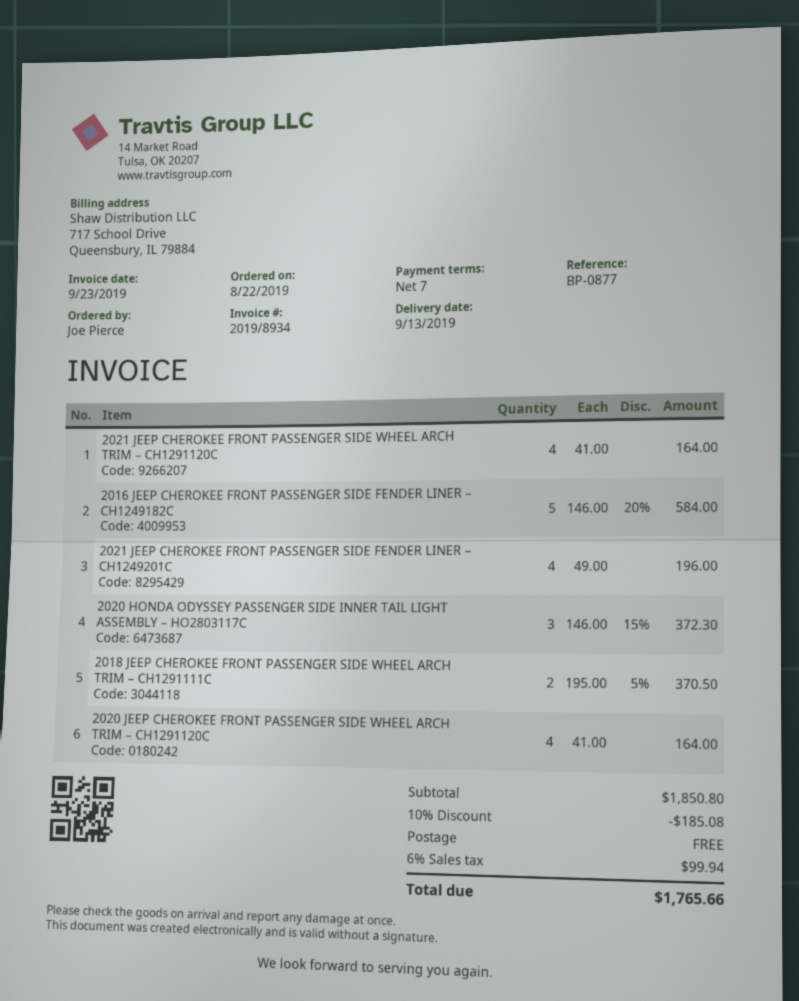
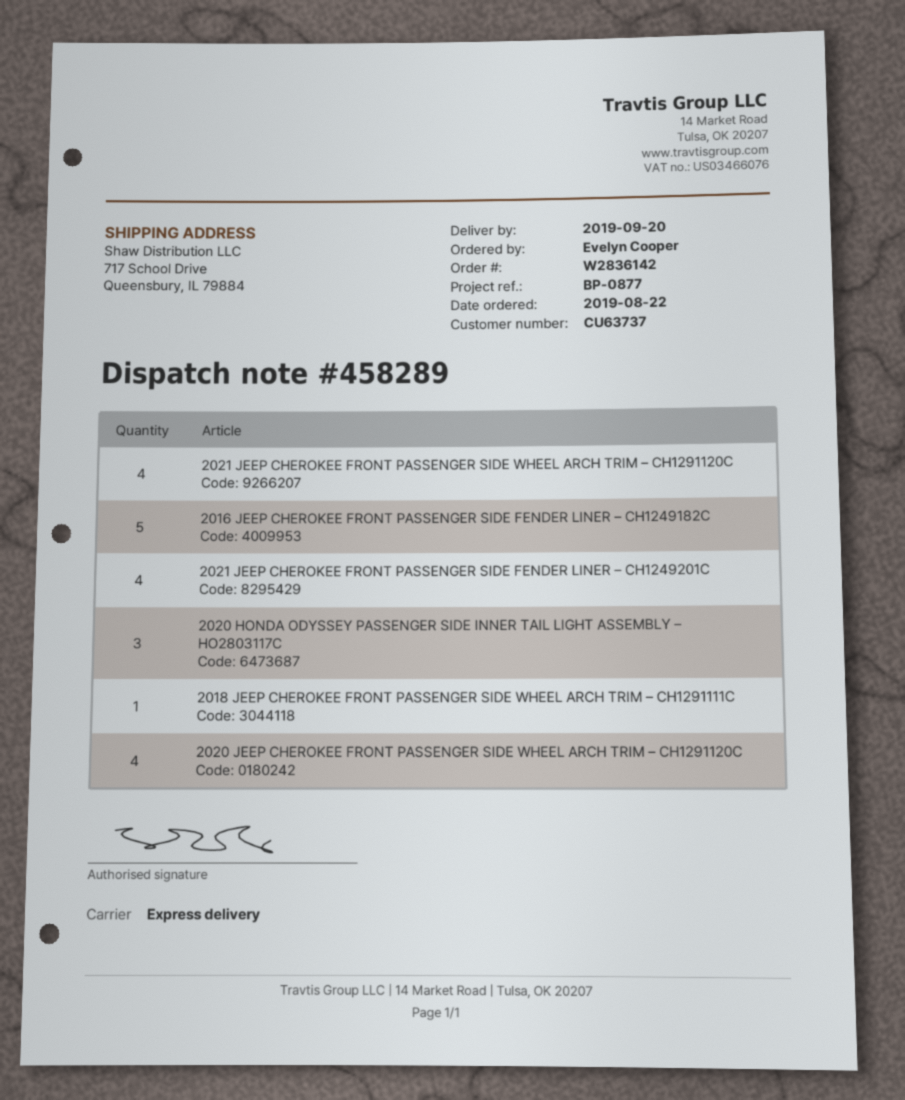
delivery date: 2019-09-13 -> 2019-09-20
ordered by: Joe Pierce -> Evelyn Cooper
2018 JEEP CHEROKEE FRONT PASSENGER SIDE WHEEL ARCH TRIM – CH1291111C: 2 -> 1

